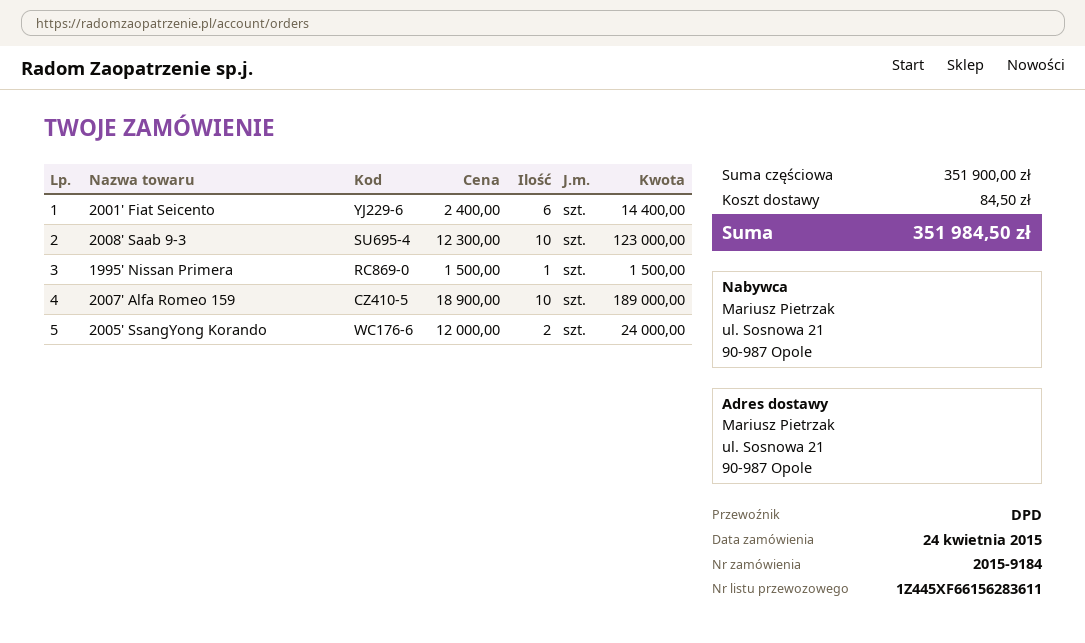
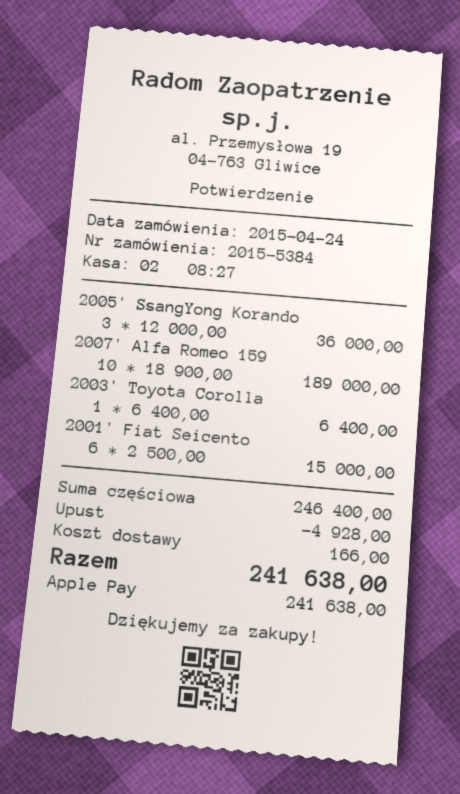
order number: 2015-9184 -> 2015-5384
2001' Fiat Seicento: 6 x 2400.00 = 14400.00 -> 6 x 2500.00 = 15000.00
2008' Saab 9-3: 10 x 12300.00 = 123000.00 -> none
1995' Nissan Primera: 1 x 1500.00 = 1500.00 -> none
2005' SsangYong Korando: 2 x 12000.00 = 24000.00 -> 3 x 12000.00 = 36000.00
2003' Toyota Corolla: none -> 1 x 6400.00 = 6400.00
subtotal: 351900.00 -> 246400.00
discount: none -> 4928.00
shipping: 84.50 -> 166.00
total: 351984.50 -> 241638.00

